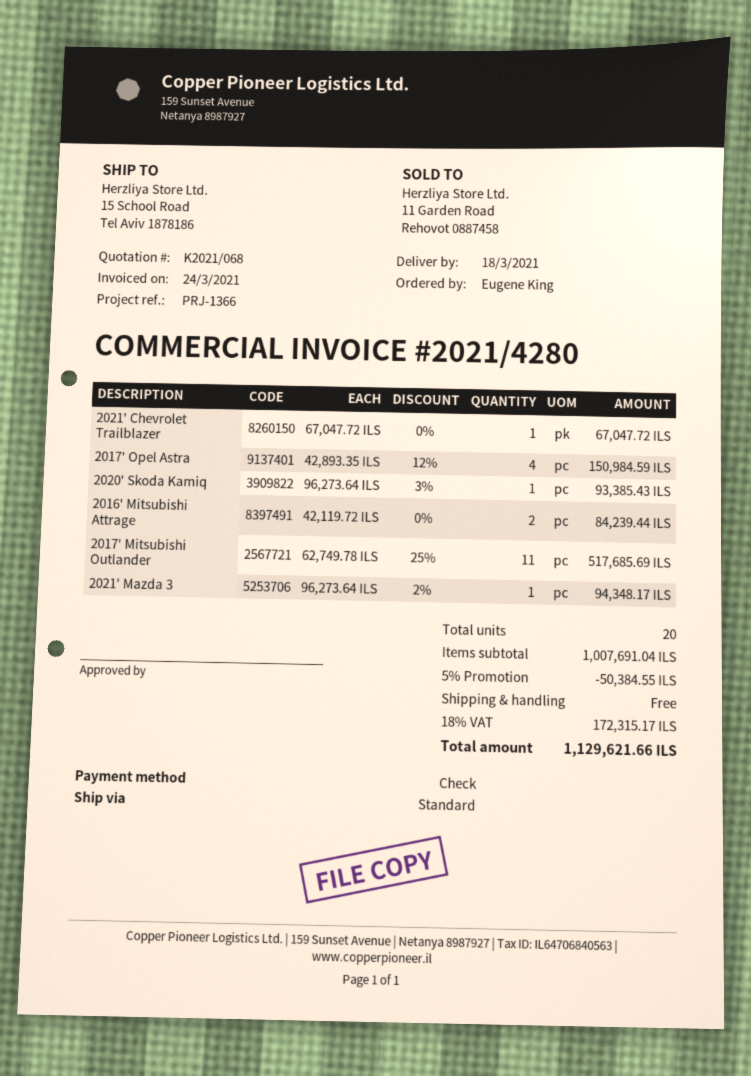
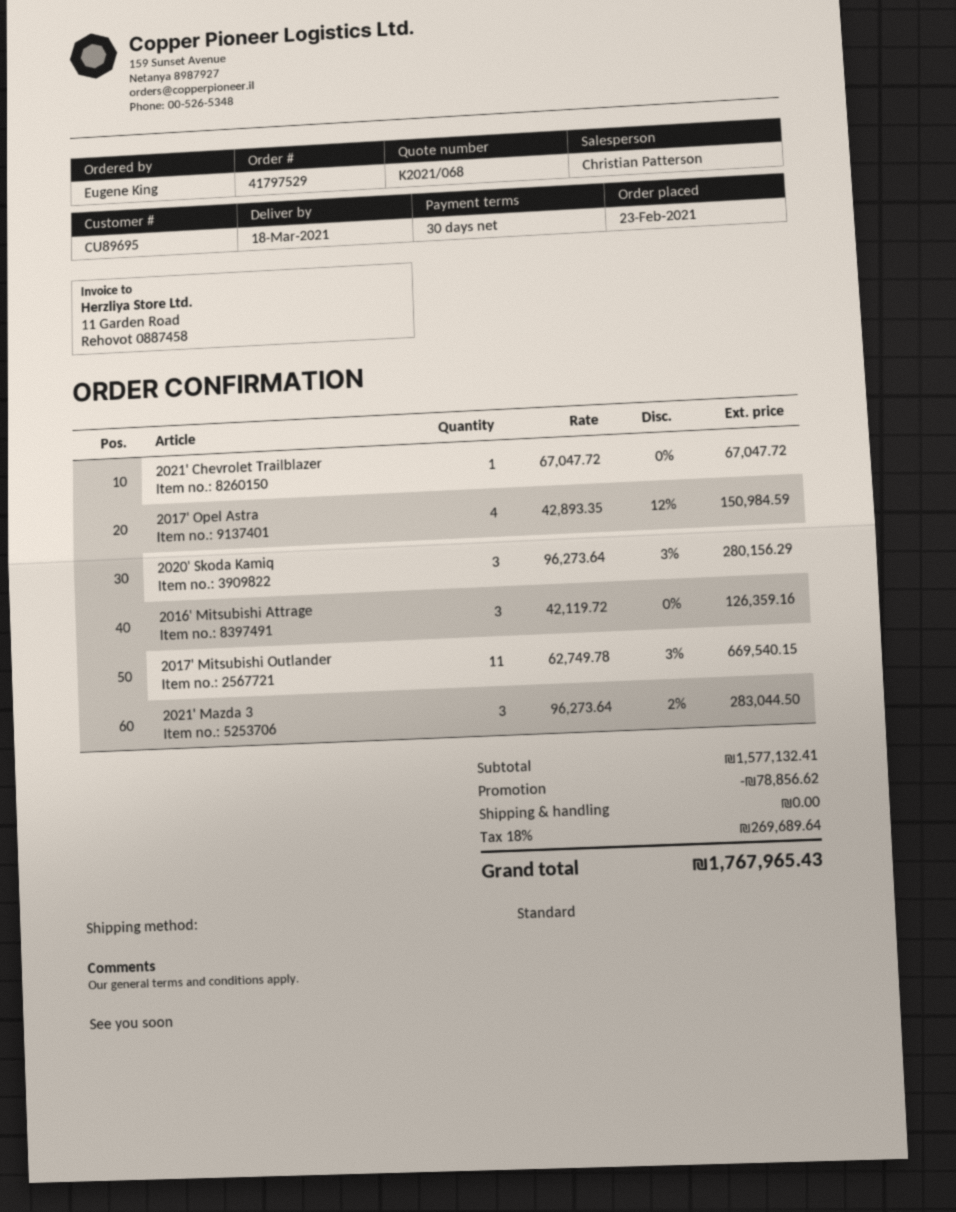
2020' Skoda Kamiq: 1 x 96273.64 - 3% = 93385.43 -> 3 x 96273.64 - 3% = 280156.29
2016' Mitsubishi Attrage: 2 x 42119.72 = 84239.44 -> 3 x 42119.72 = 126359.16
2017' Mitsubishi Outlander: 11 x 62749.78 - 25% = 517685.69 -> 11 x 62749.78 - 3% = 669540.15
2021' Mazda 3: 1 x 96273.64 - 2% = 94348.17 -> 3 x 96273.64 - 2% = 283044.50
subtotal: 1007691.04 -> 1577132.41
discount: 50384.55 -> 78856.62
tax: 18% = 172315.17 -> 18% = 269689.64
total: 1129621.66 -> 1767965.43

